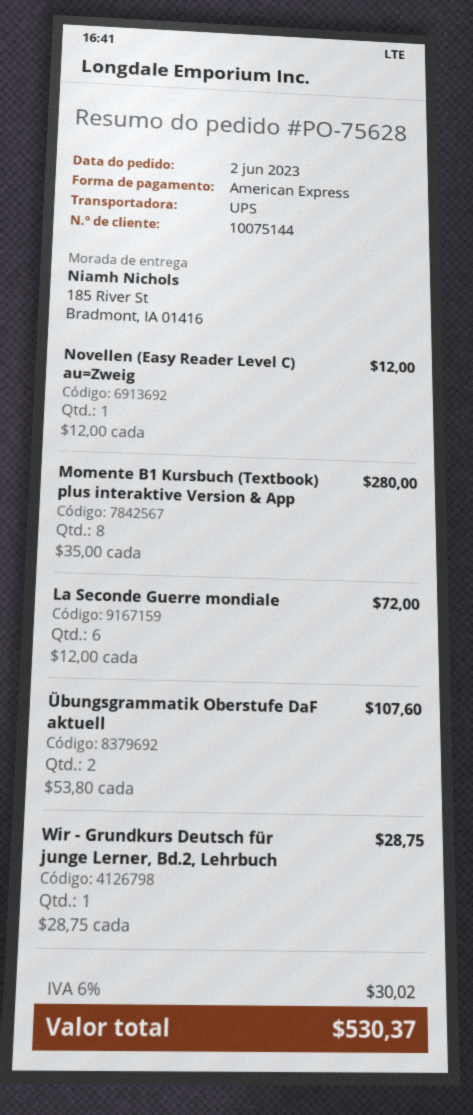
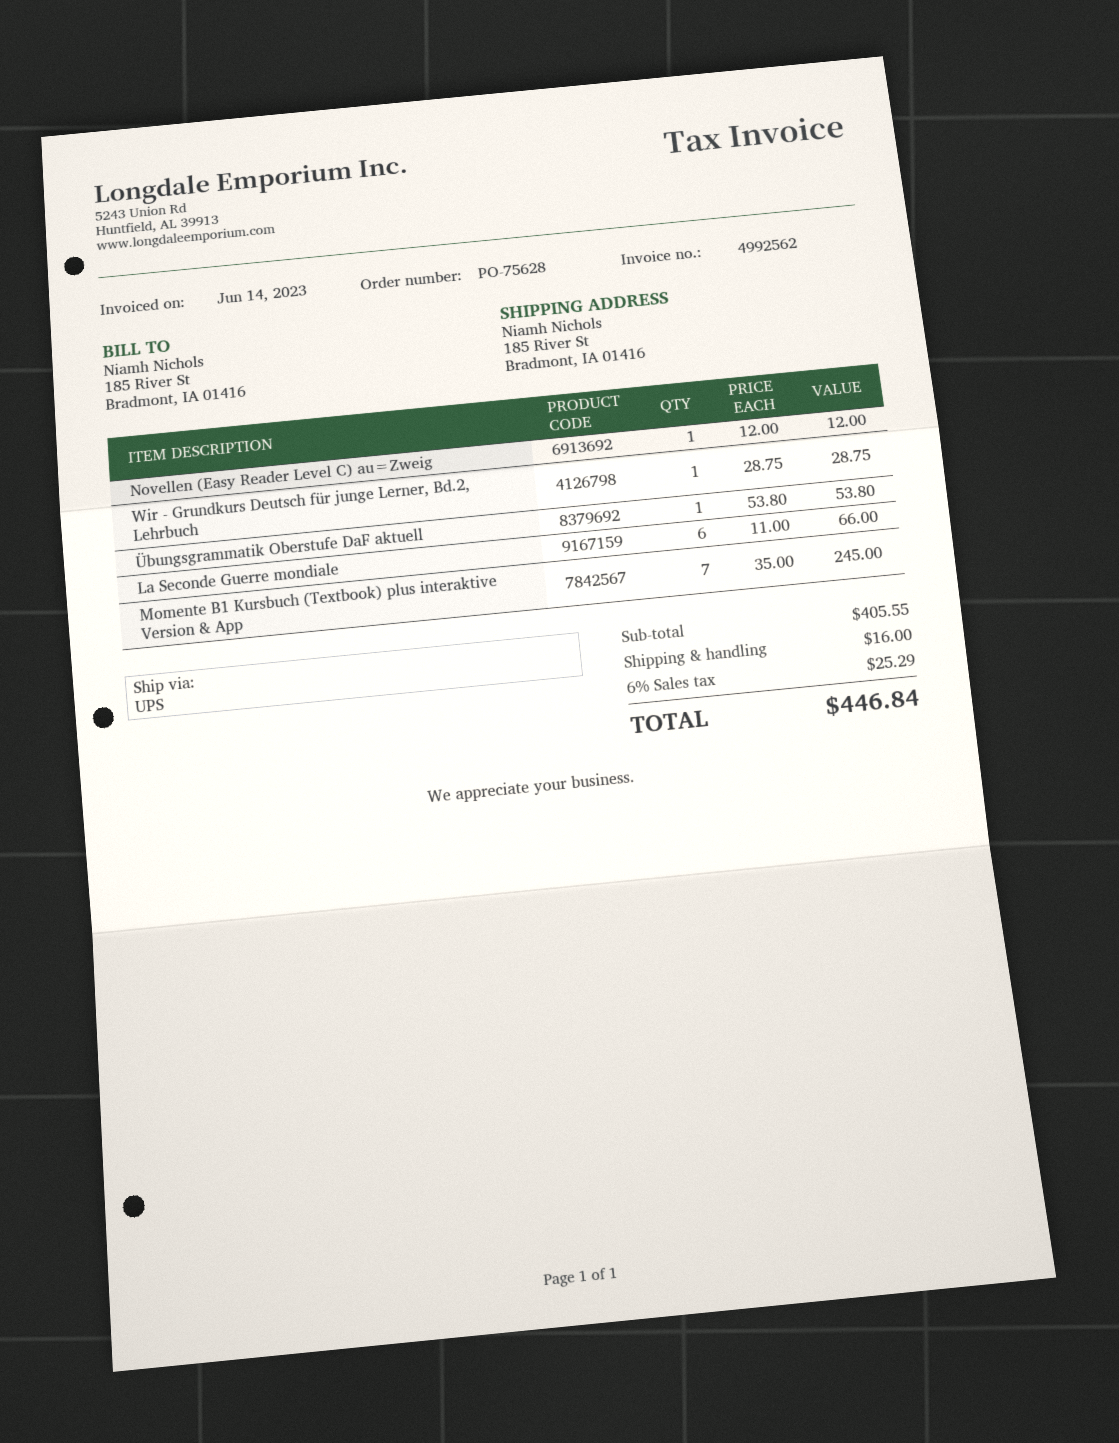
Momente B1 Kursbuch (Textbook) plus interaktive Version & App: 8 x 35.00 = 280.00 -> 7 x 35.00 = 245.00
La Seconde Guerre mondiale: 6 x 12.00 = 72.00 -> 6 x 11.00 = 66.00
Übungsgrammatik Oberstufe DaF aktuell: 2 x 53.80 = 107.60 -> 1 x 53.80 = 53.80
shipping: none -> 16.00
tax: 6% = 30.02 -> 6% = 25.29
total: 530.37 -> 446.84

